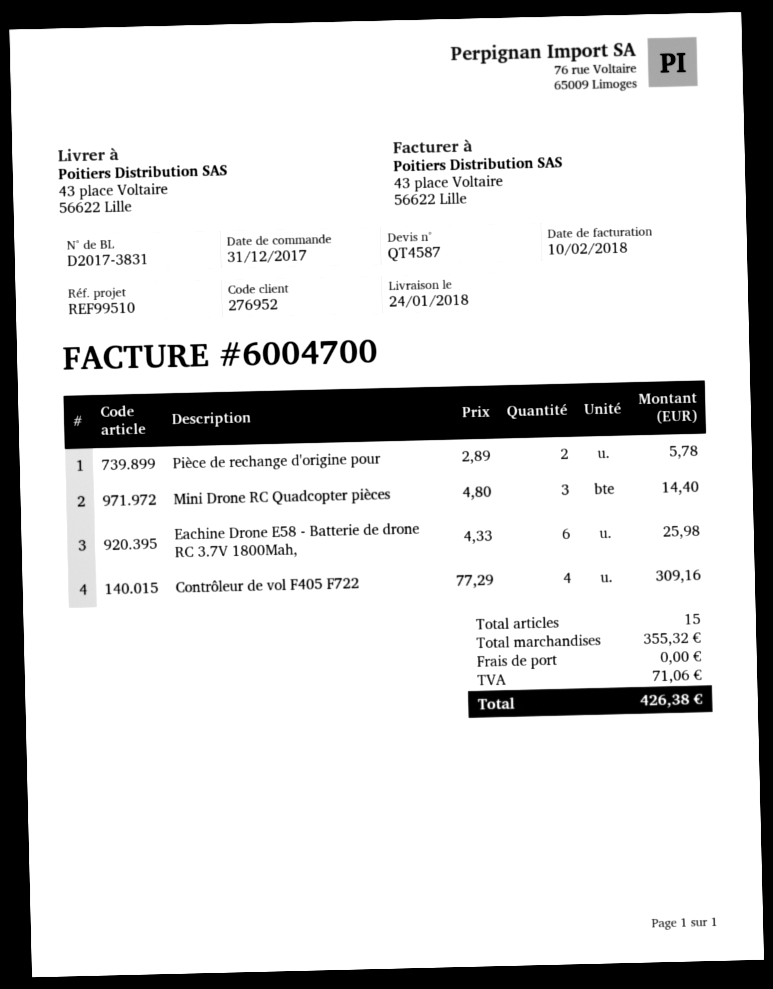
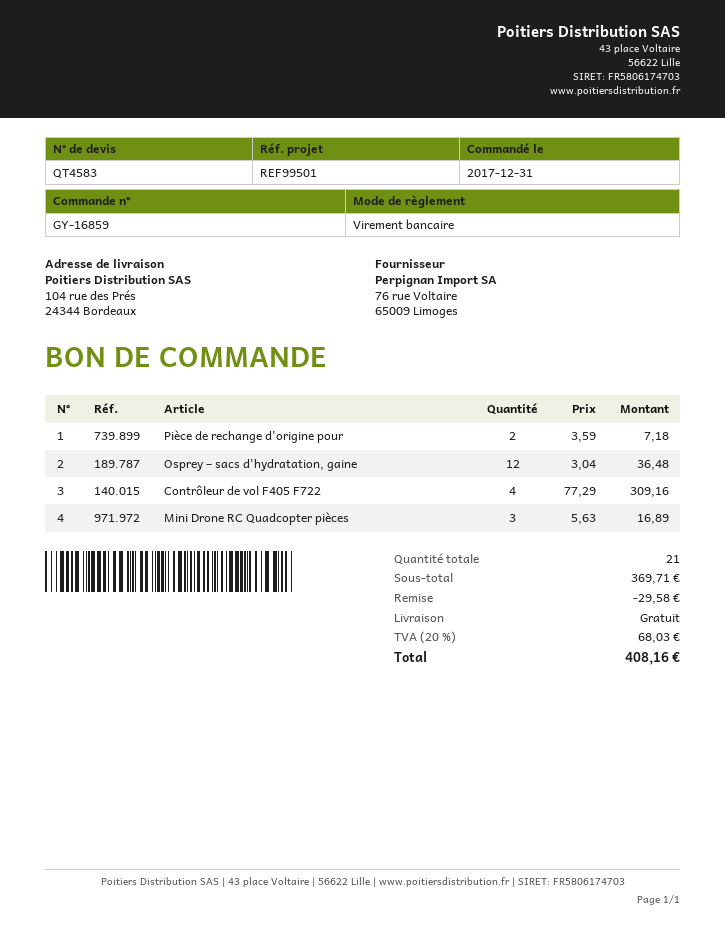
quote number: QT4587 -> QT4583
reference: REF99510 -> REF99501
ship to: 43 place Voltaire, 56622 Lille -> 104 rue des Prés, 24344 Bordeaux
Pièce de rechange d'origine pour: 2 x 2.89 = 5.78 -> 2 x 3.59 = 7.18
Mini Drone RC Quadcopter pièces: 3 x 4.80 = 14.40 -> 3 x 5.63 = 16.89
Eachine Drone E58 - Batterie de drone RC 3.7V 1800Mah,: 6 x 4.33 = 25.98 -> none
Osprey – sacs d'hydratation, gaine: none -> 12 x 3.04 = 36.48
total quantity: 15 -> 21
subtotal: 355.32 -> 369.71
discount: none -> 29.58
tax: 71.06 -> 68.03
total: 426.38 -> 408.16

